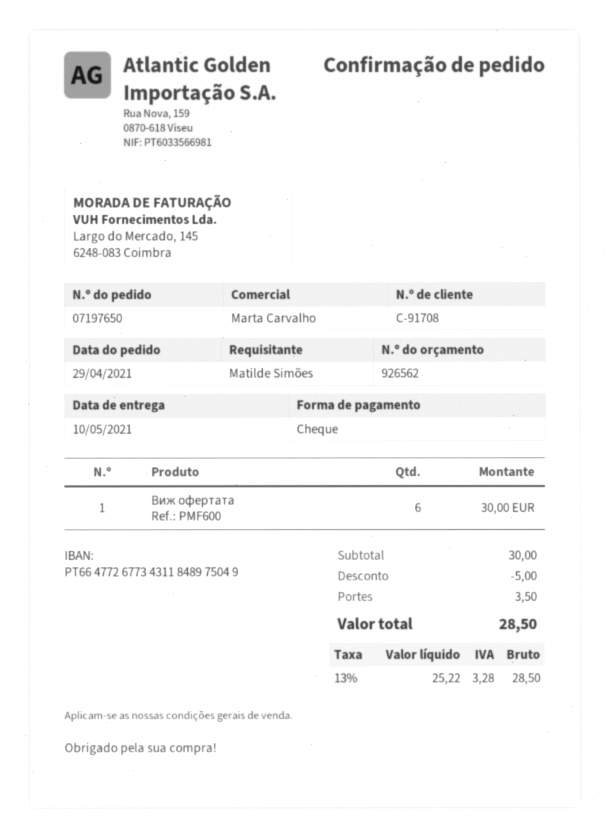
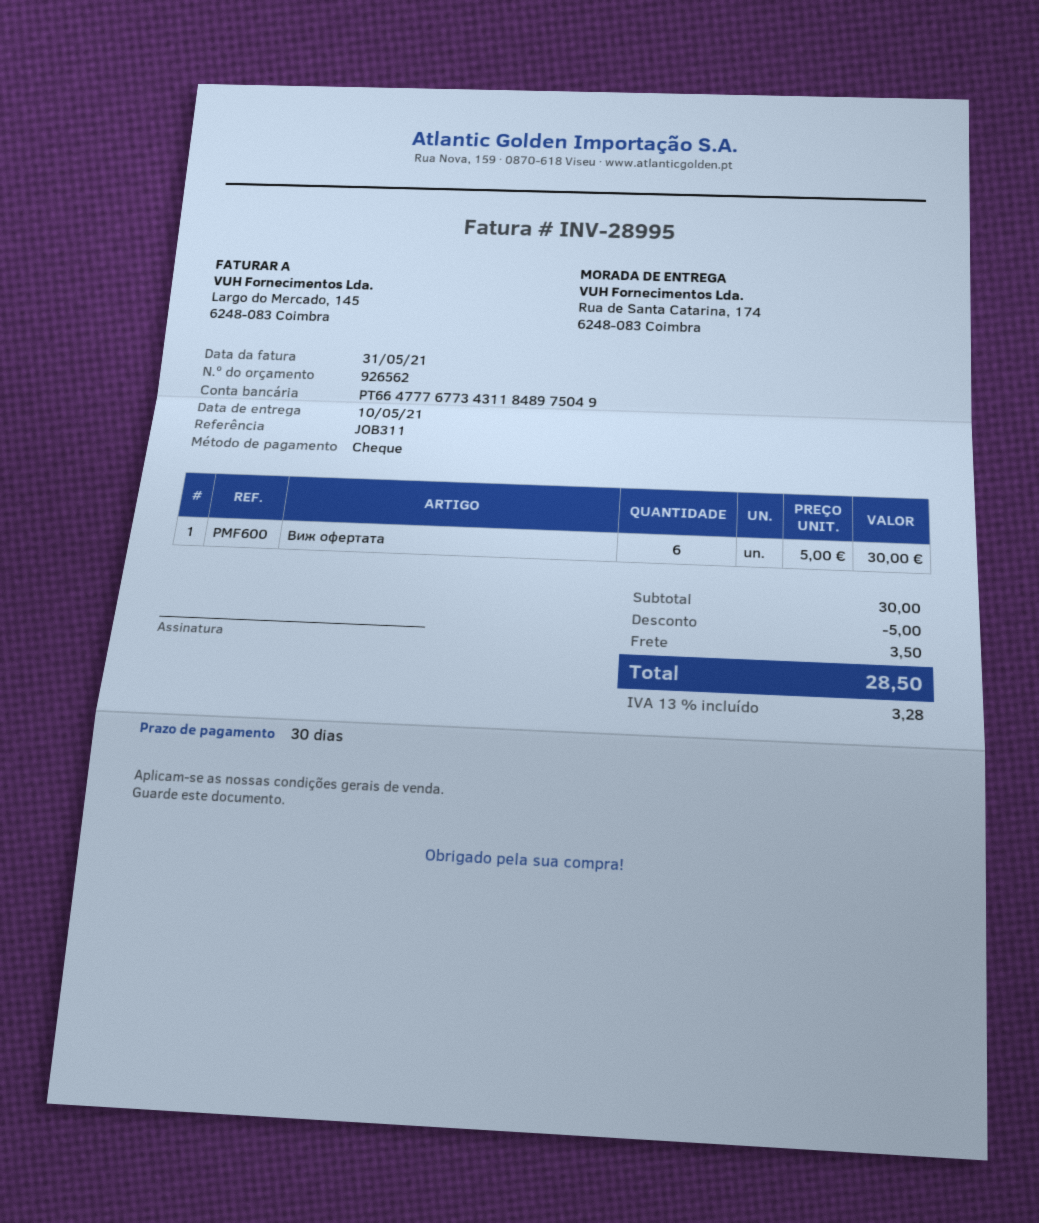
bank account: PT66477267734311848975049 -> PT66477767734311848975049

